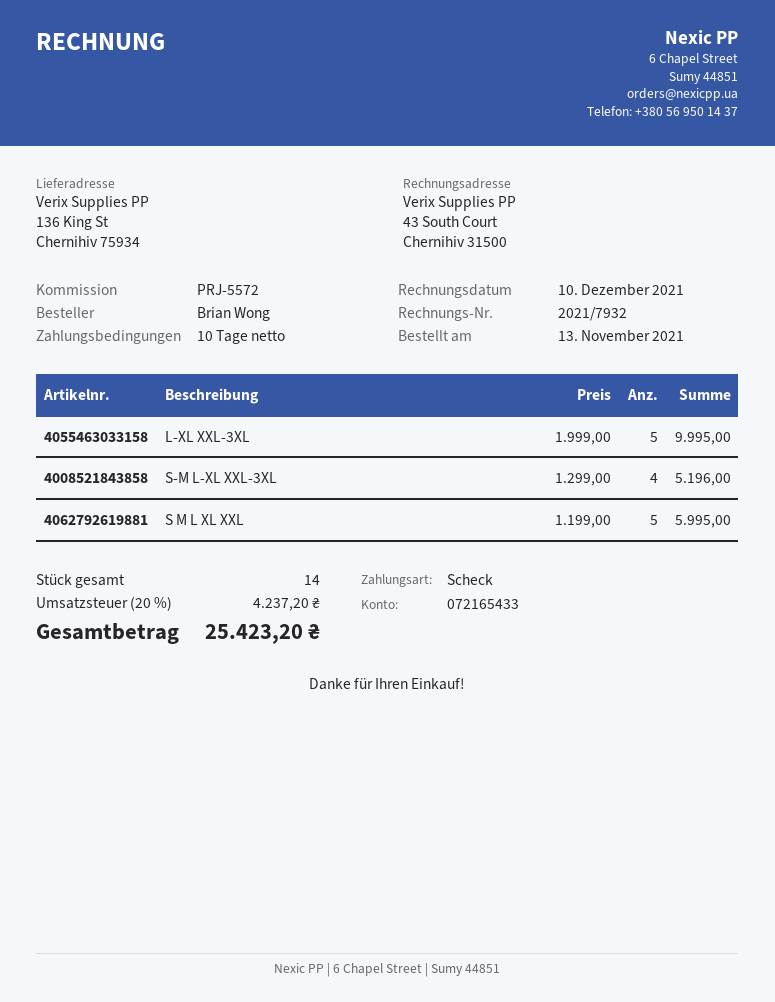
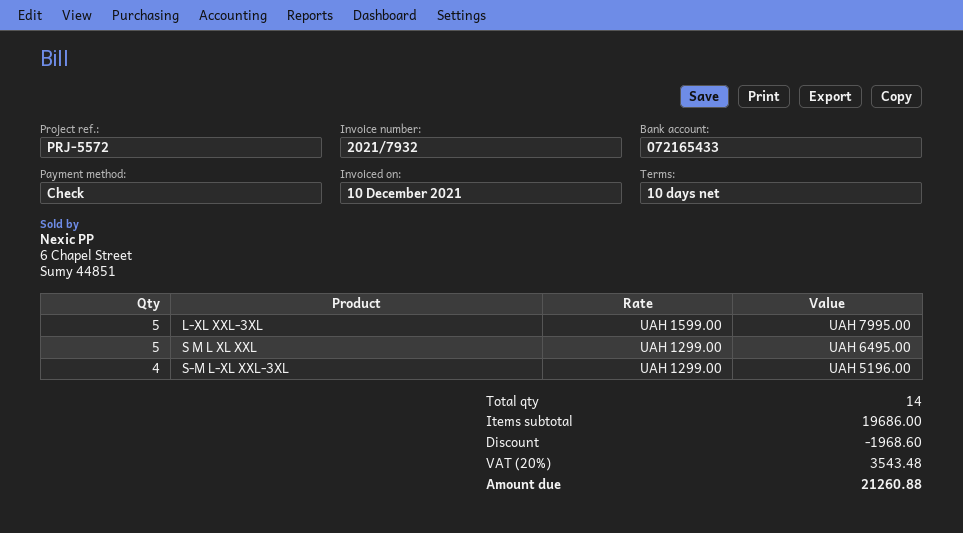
L-XL XXL-3XL: 5 x 1999.00 = 9995.00 -> 5 x 1599.00 = 7995.00
S M L XL XXL: 5 x 1199.00 = 5995.00 -> 5 x 1299.00 = 6495.00
discount: none -> 1968.60
tax: 20% = 4237.20 -> 20% = 3543.48
total: 25423.20 -> 21260.88

